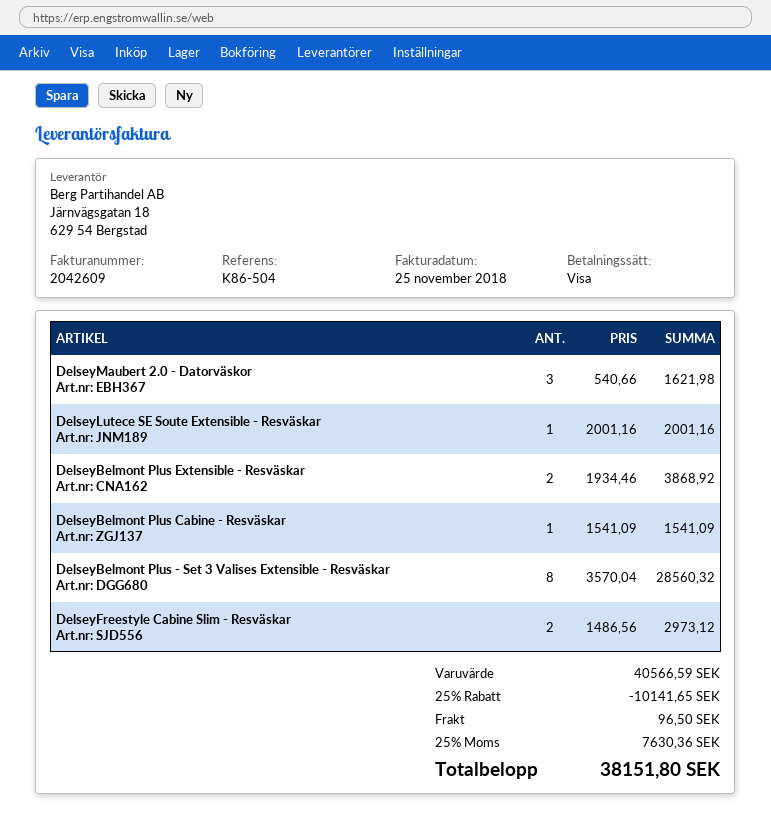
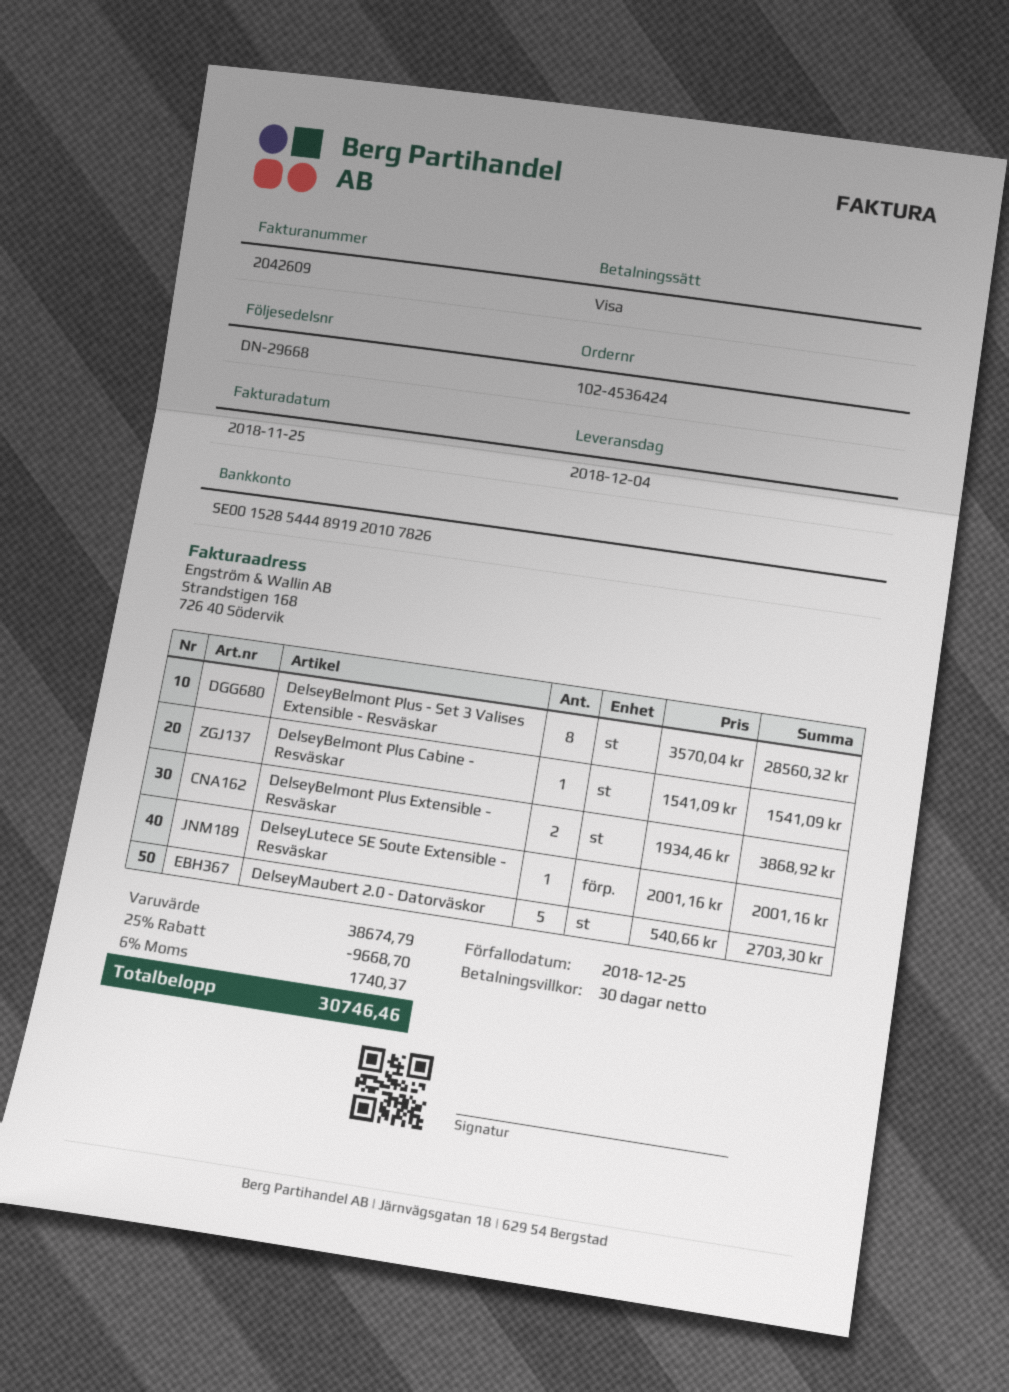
DelseyMaubert 2.0 - Datorväskor: 3 x 540.66 = 1621.98 -> 5 x 540.66 = 2703.30
DelseyFreestyle Cabine Slim - Resväskar: 2 x 1486.56 = 2973.12 -> none
subtotal: 40566.59 -> 38674.79
discount: 25% = 10141.65 -> 25% = 9668.70
shipping: 96.50 -> none
tax: 25% = 7630.36 -> 6% = 1740.37
total: 38151.80 -> 30746.46

